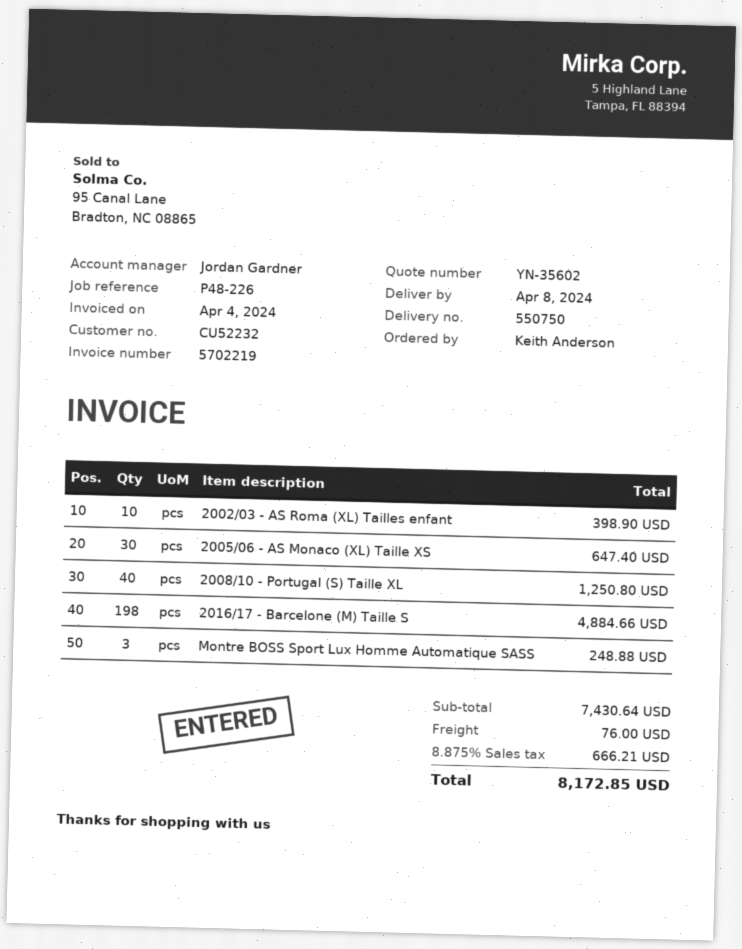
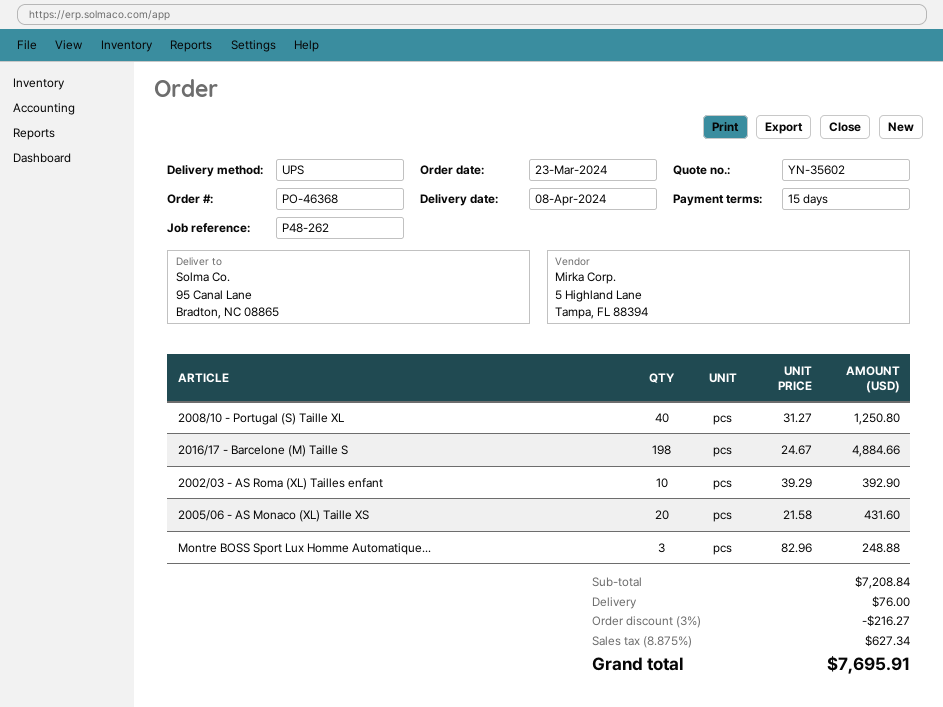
reference: P48-226 -> P48-262
2002/03 - AS Roma (XL) Tailles enfant: 10 for 398.90 -> 10 for 392.90
2005/06 - AS Monaco (XL) Taille XS: 30 for 647.40 -> 20 for 431.60
subtotal: 7430.64 -> 7208.84
discount: none -> 3% = 216.27
tax: 8.875% = 666.21 -> 8.875% = 627.34
total: 8172.85 -> 7695.91

